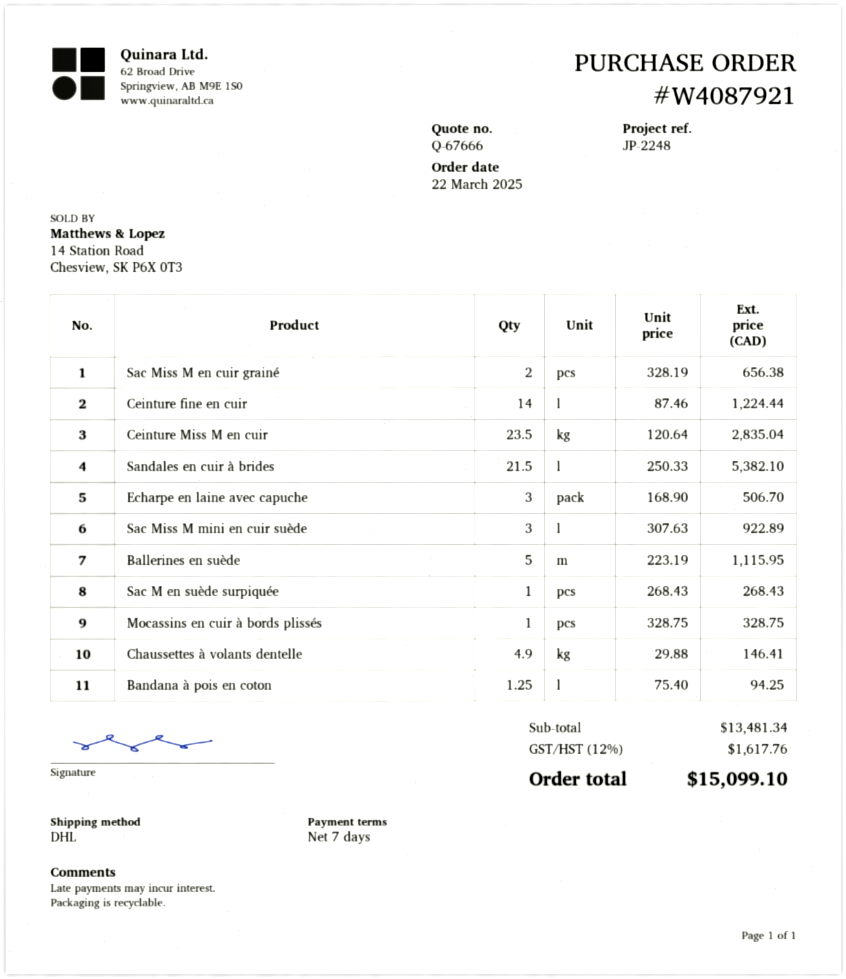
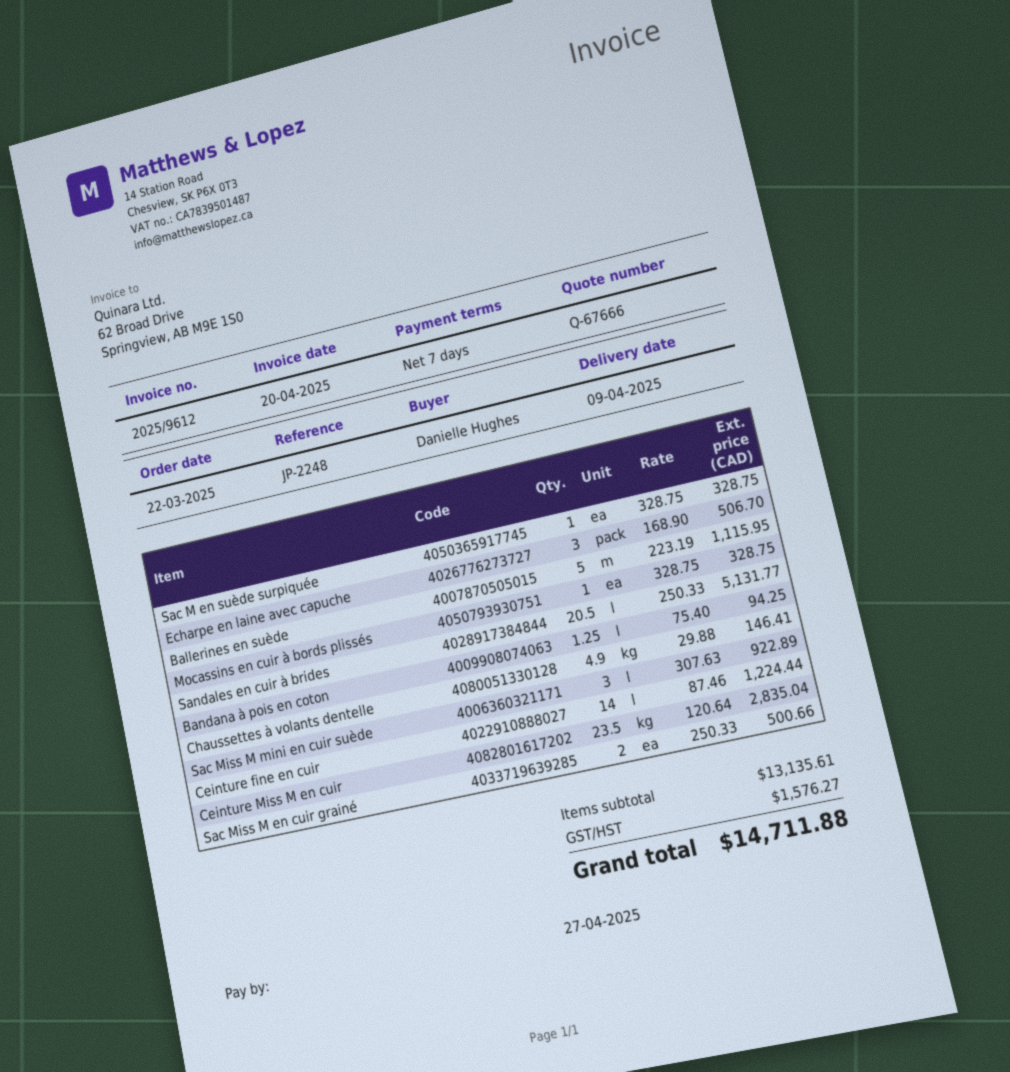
Sac Miss M en cuir grainé: 2 x 328.19 = 656.38 -> 2 x 250.33 = 500.66
Sandales en cuir à brides: 21.5 x 250.33 = 5382.10 -> 20.5 x 250.33 = 5131.77
Sac M en suède surpiquée: 1 x 268.43 = 268.43 -> 1 x 328.75 = 328.75
subtotal: 13481.34 -> 13135.61
tax: 1617.76 -> 1576.27
total: 15099.10 -> 14711.88

